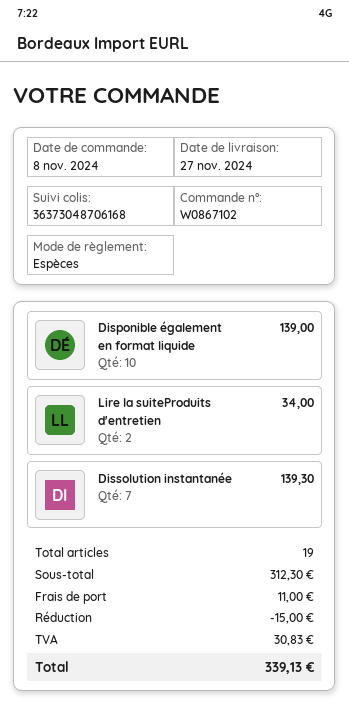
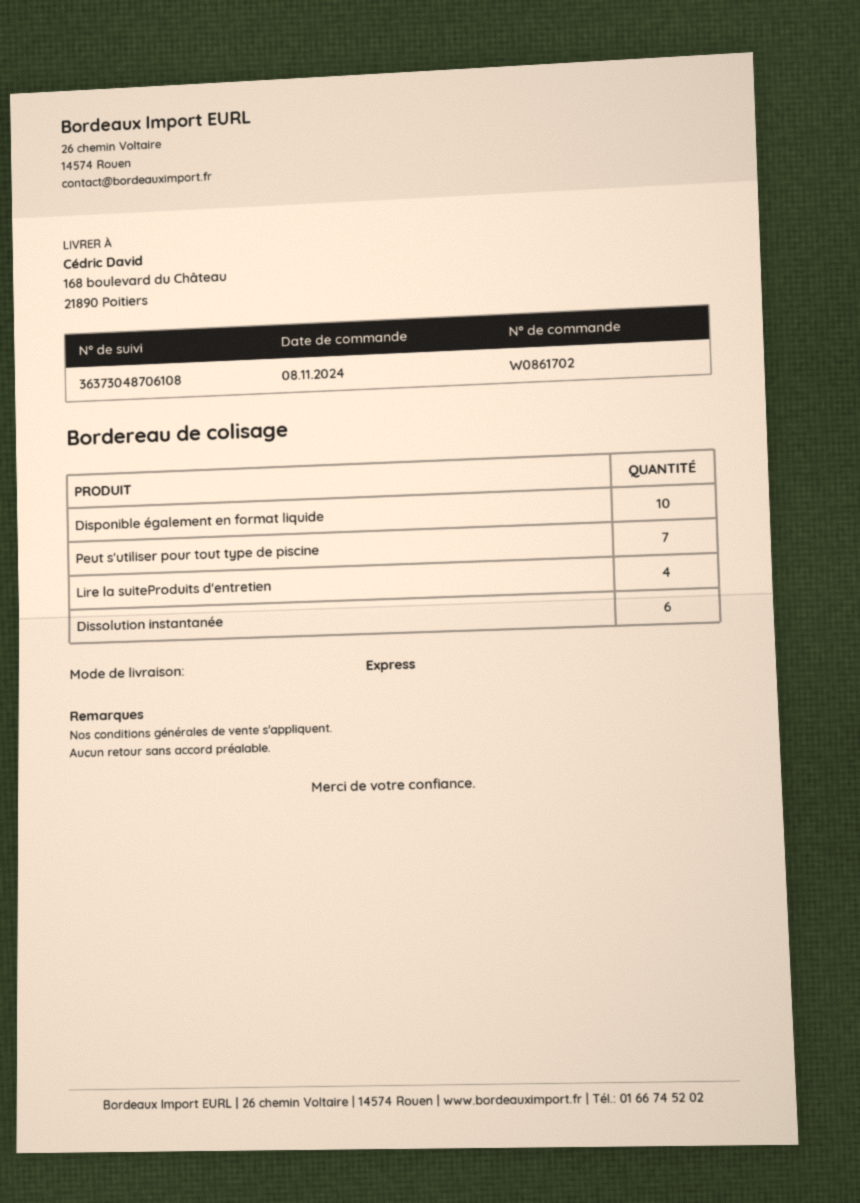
order number: W0867102 -> W0861702
tracking number: 36373048706168 -> 36373048706108
Lire la suiteProduits d'entretien: 2 -> 4
Dissolution instantanée: 7 -> 6
Peut s'utiliser pour tout type de piscine: none -> 7

